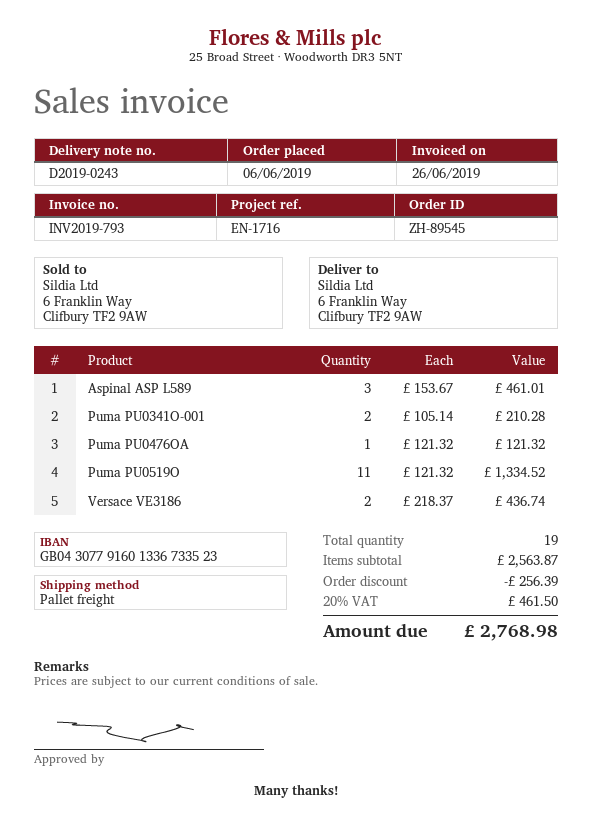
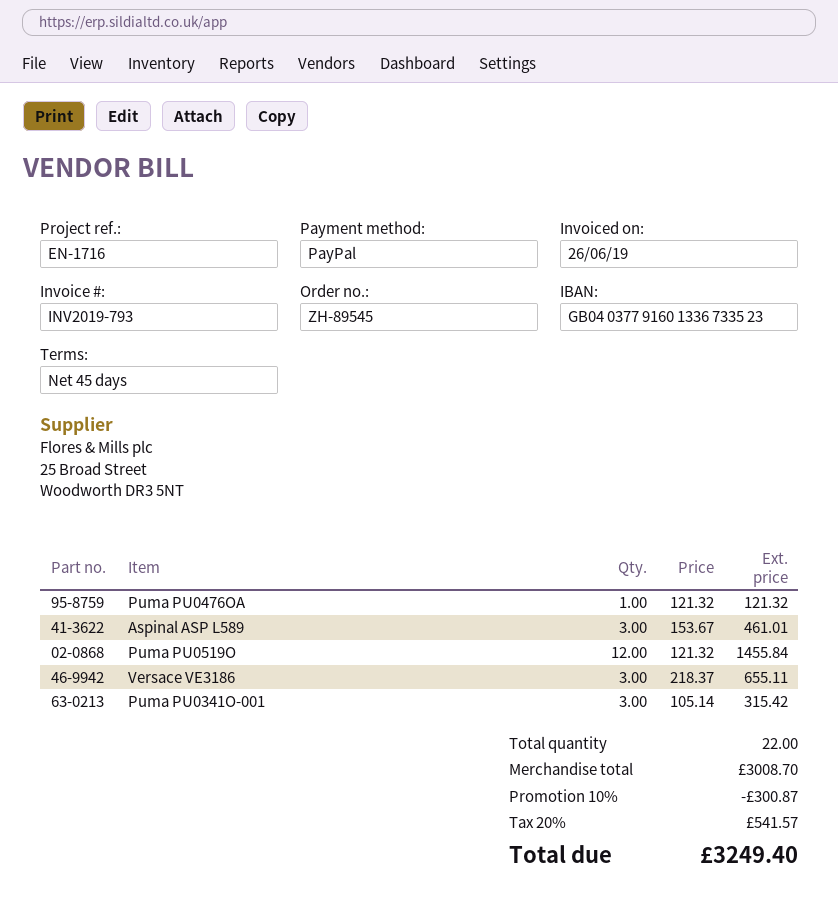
bank account: GB04307791601336733523 -> GB04037791601336733523
Puma PU0341O-001: 2 x 105.14 = 210.28 -> 3 x 105.14 = 315.42
Puma PU0519O: 11 x 121.32 = 1334.52 -> 12 x 121.32 = 1455.84
Versace VE3186: 2 x 218.37 = 436.74 -> 3 x 218.37 = 655.11
total quantity: 19 -> 22
subtotal: 2563.87 -> 3008.70
discount: 256.39 -> 300.87
tax: 20% = 461.50 -> 20% = 541.57
total: 2768.98 -> 3249.40

